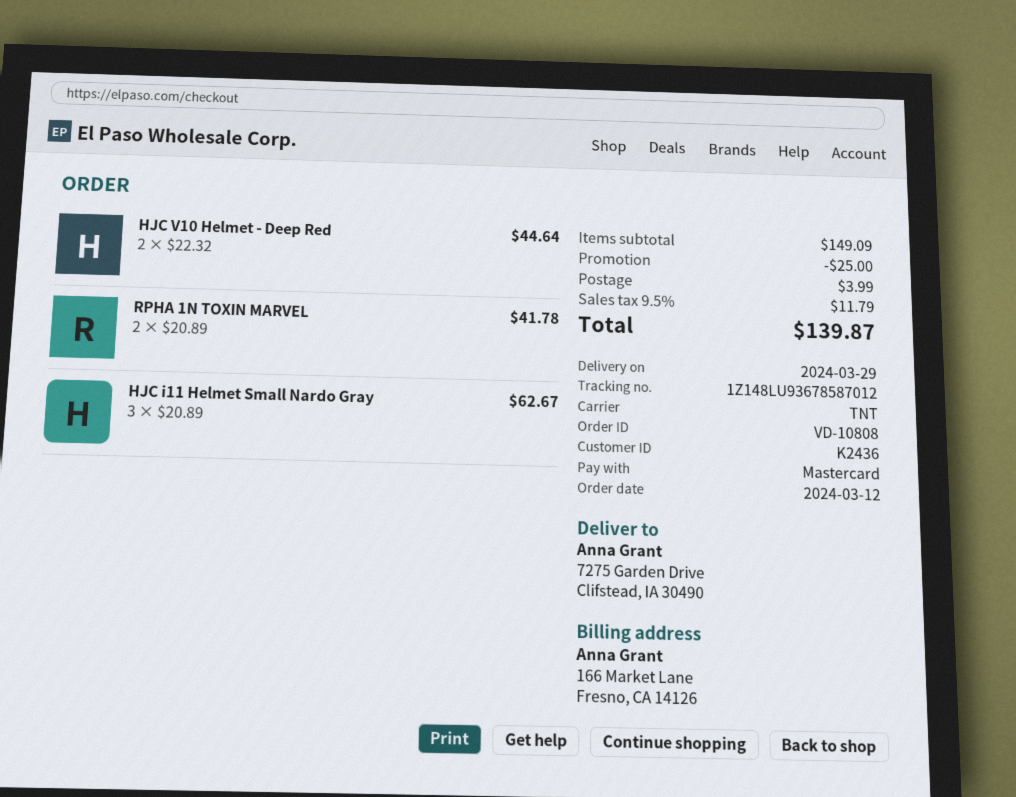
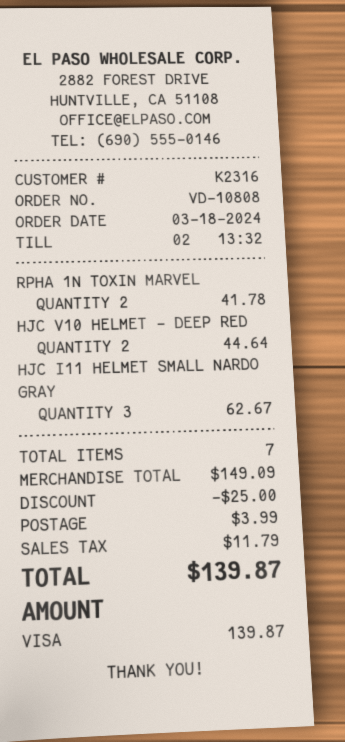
order date: 2024-03-12 -> 2024-03-18
customer number: K2436 -> K2316
payment method: Mastercard -> Visa

